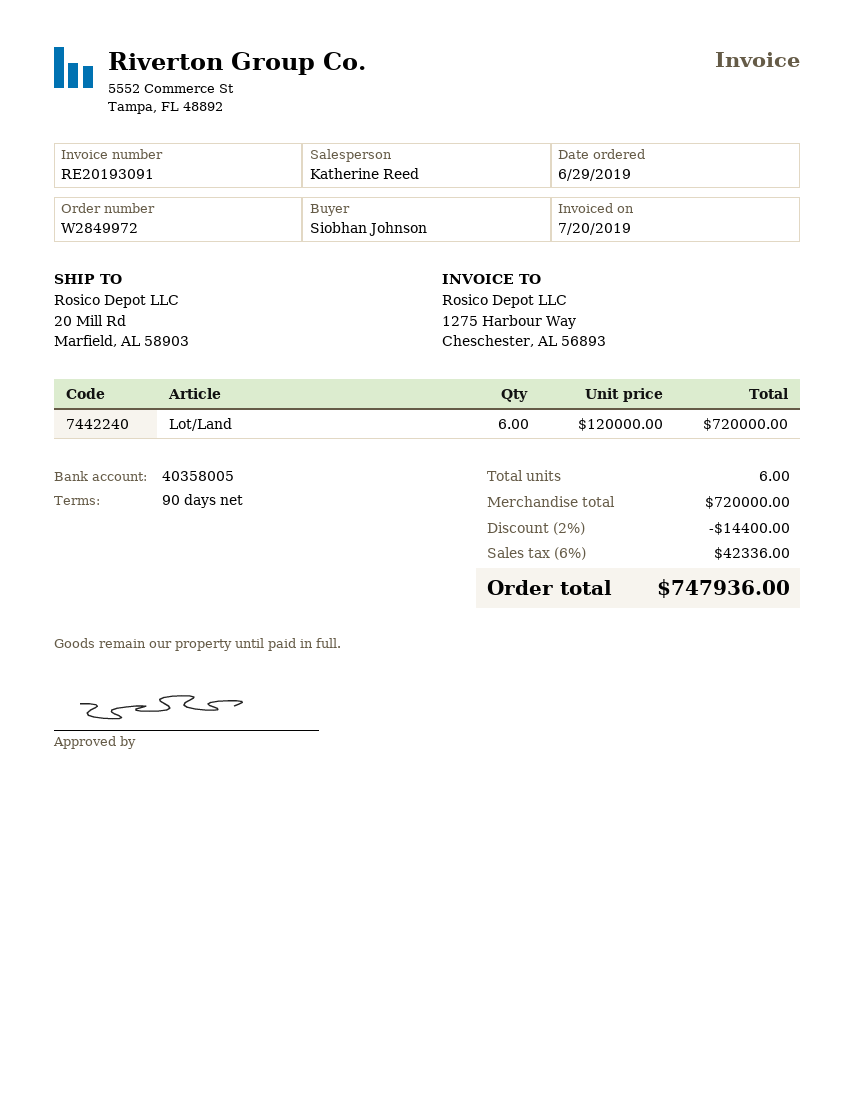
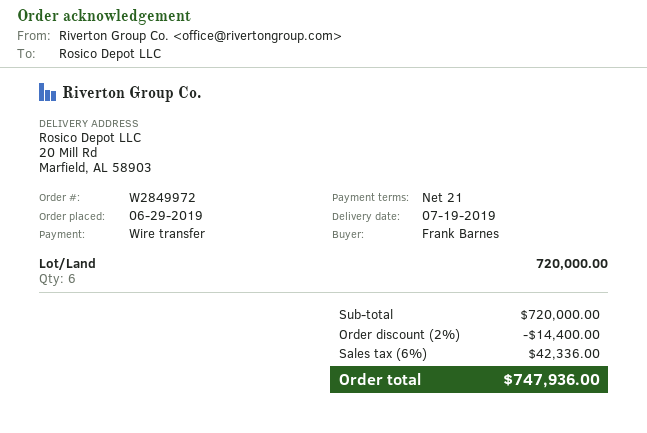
payment terms: 90 days -> 21 days
ordered by: Siobhan Johnson -> Frank Barnes

